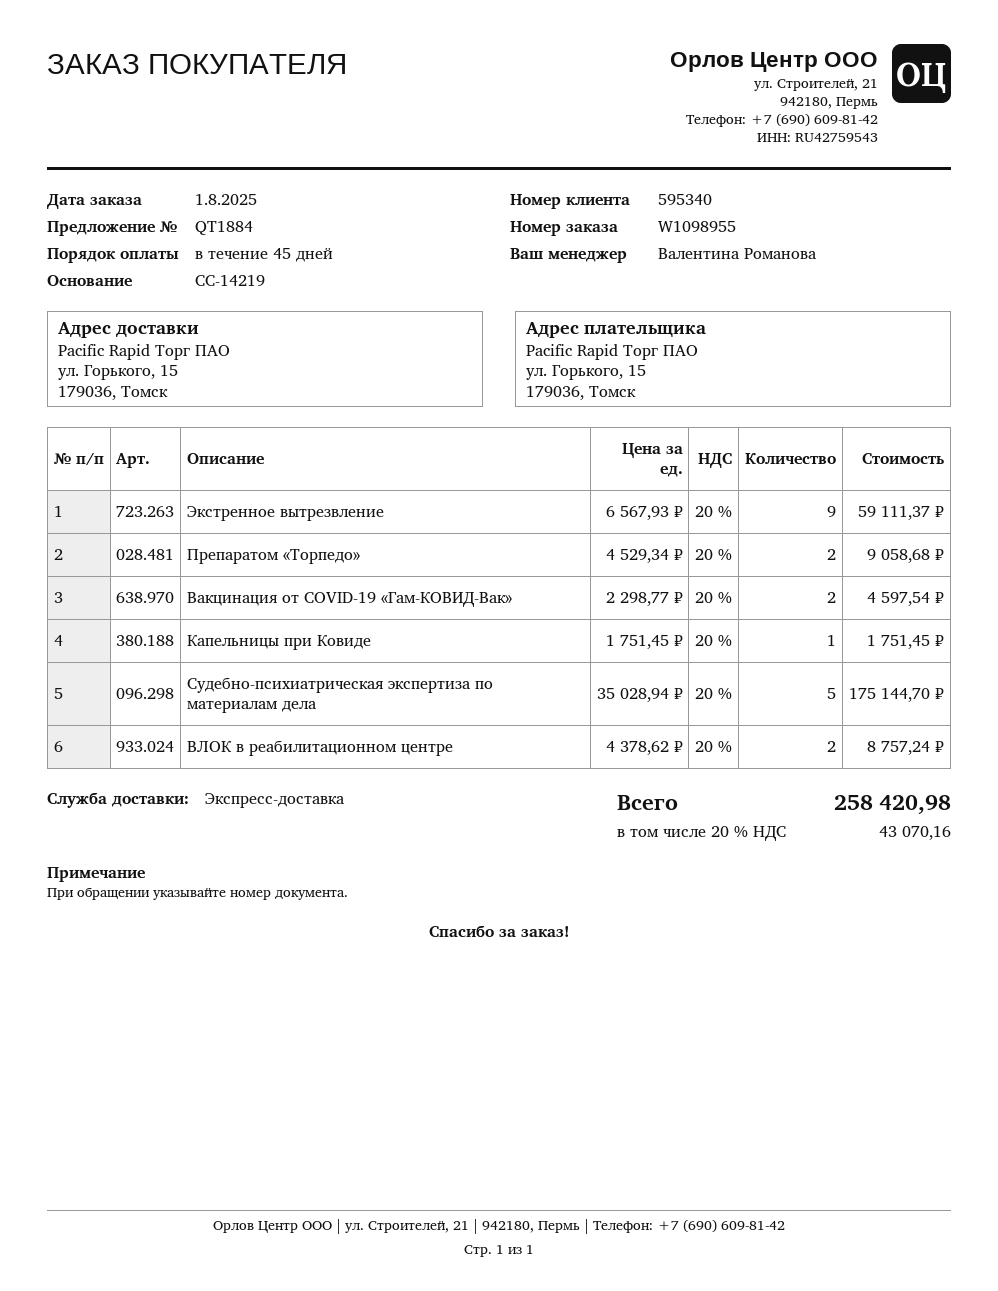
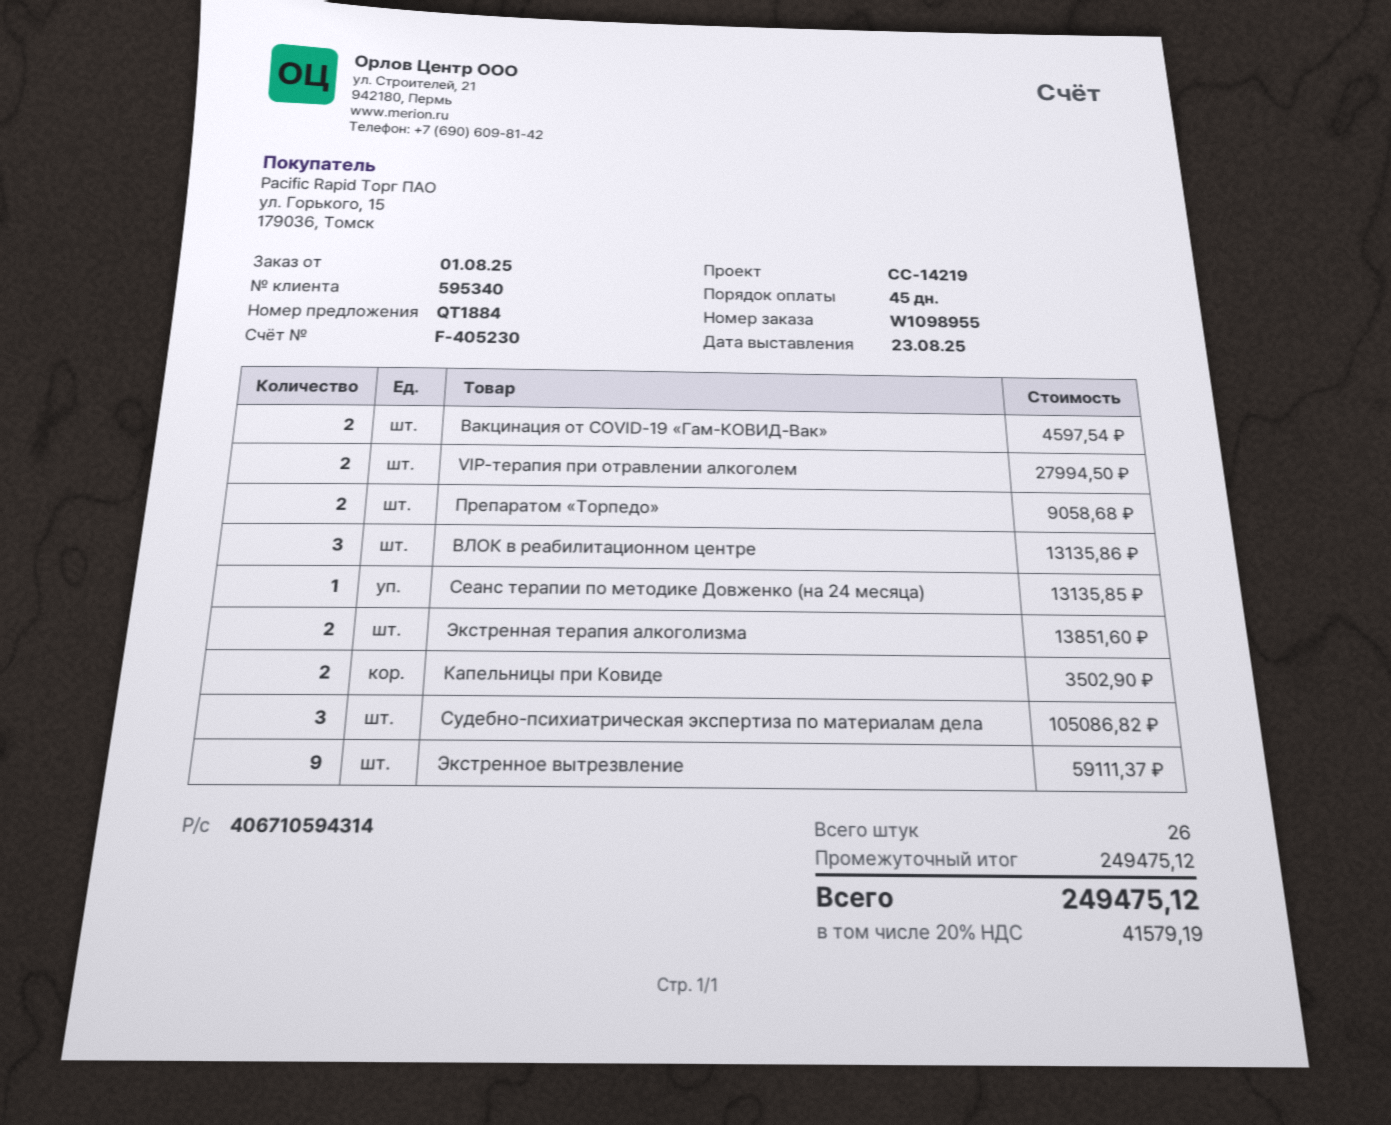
Капельницы при Ковиде: 1 for 1751.45 -> 2 for 3502.90
Судебно-психиатрическая экспертиза по материалам дела: 5 for 175144.70 -> 3 for 105086.82
ВЛОК в реабилитационном центре: 2 for 8757.24 -> 3 for 13135.86
VIP-терапия при отравлении алкоголем: none -> 2 for 27994.50
Сеанс терапии по методике Довженко (на 24 месяца): none -> 1 for 13135.85
Экстренная терапия алкоголизма: none -> 2 for 13851.60
tax: 20% = 43070.16 -> 20% = 41579.19
total: 258420.98 -> 249475.12

